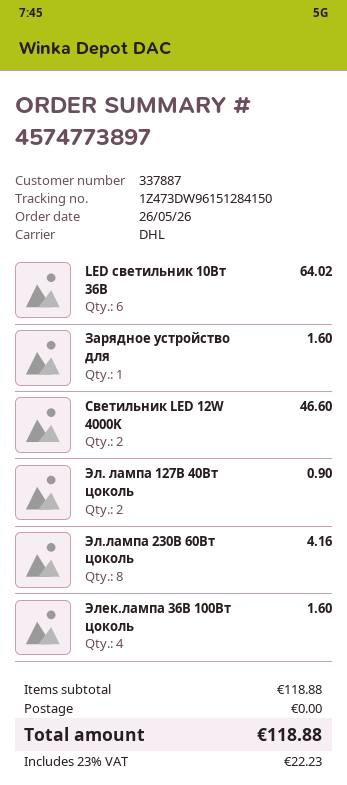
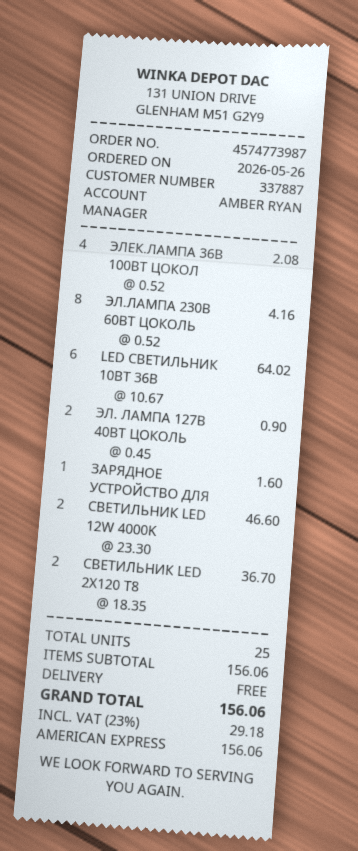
order number: 4574773897 -> 4574773987
Элек.лампа 36В 100Вт цоколь: 4 for 1.60 -> 4 for 2.08
СВЕТИЛЬНИК LED 2X120 T8: none -> 2 for 36.70
subtotal: 118.88 -> 156.06
tax: 23% = 22.23 -> 23% = 29.18
total: 118.88 -> 156.06

